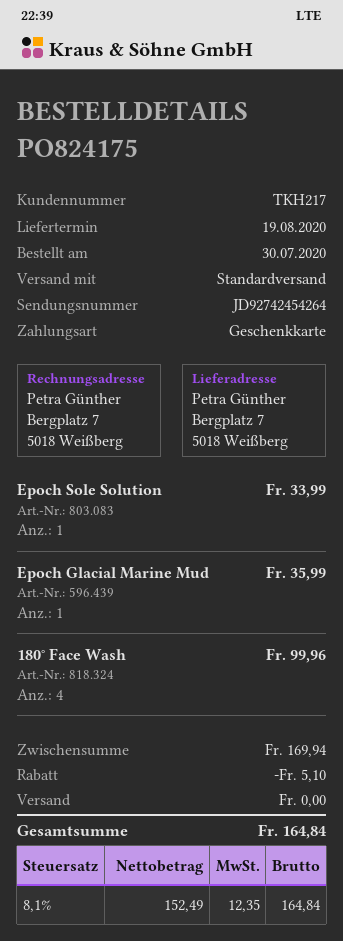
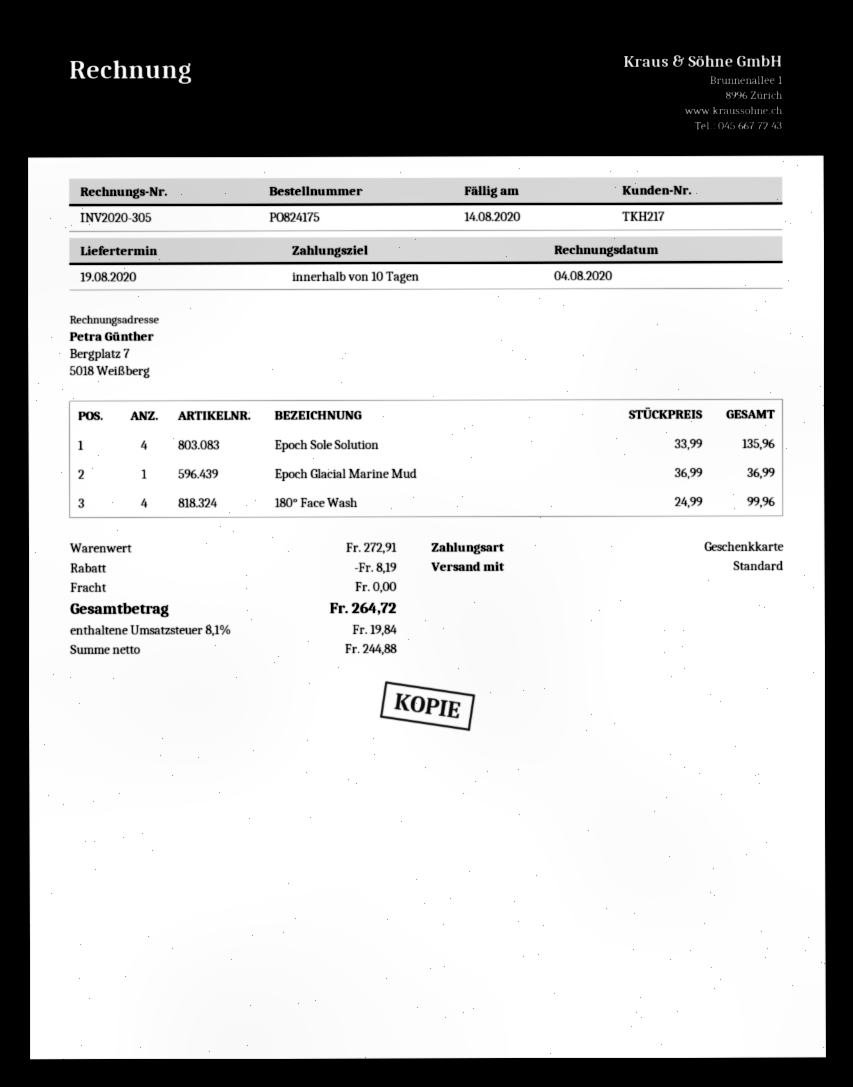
Epoch Sole Solution: 1 for 33.99 -> 4 for 135.96
Epoch Glacial Marine Mud: 1 for 35.99 -> 1 for 36.99
subtotal: 169.94 -> 272.91
discount: 5.10 -> 8.19
net: 152.49 -> 244.88
tax: 8.1% = 12.35 -> 8.1% = 19.84
total: 164.84 -> 264.72

